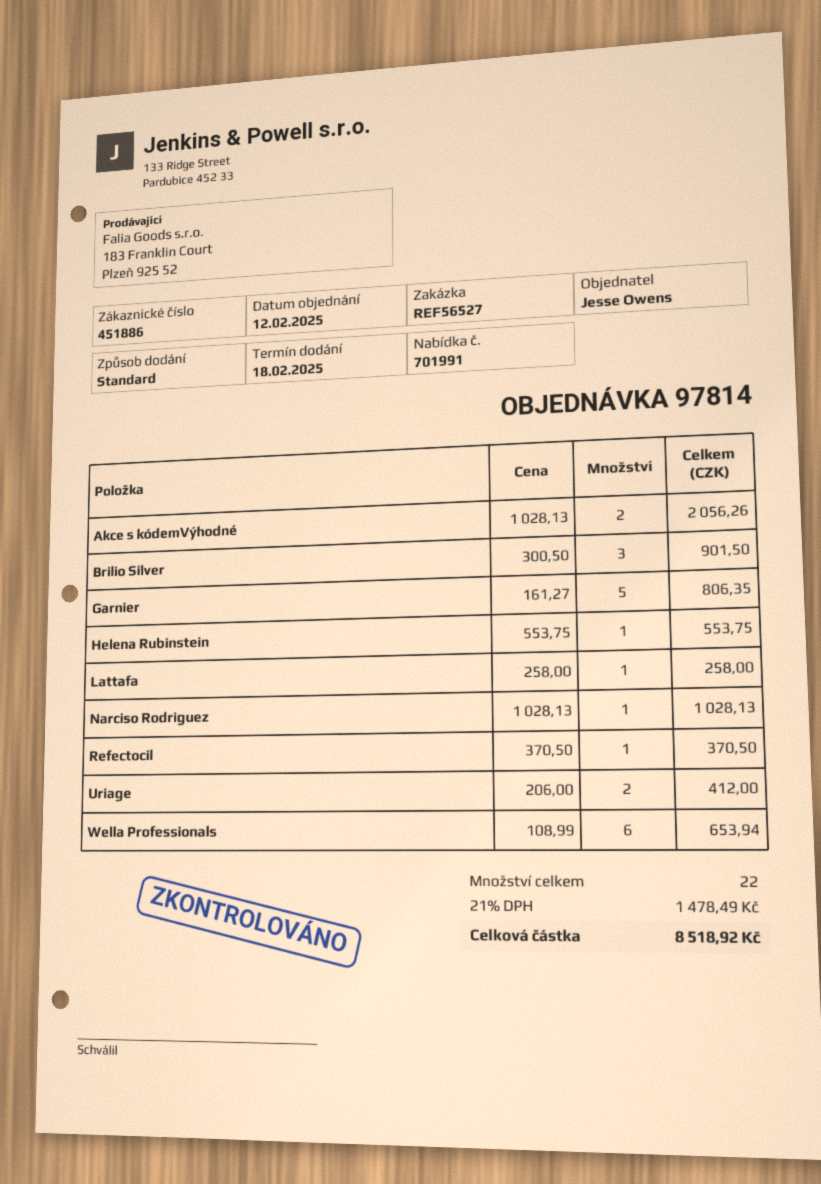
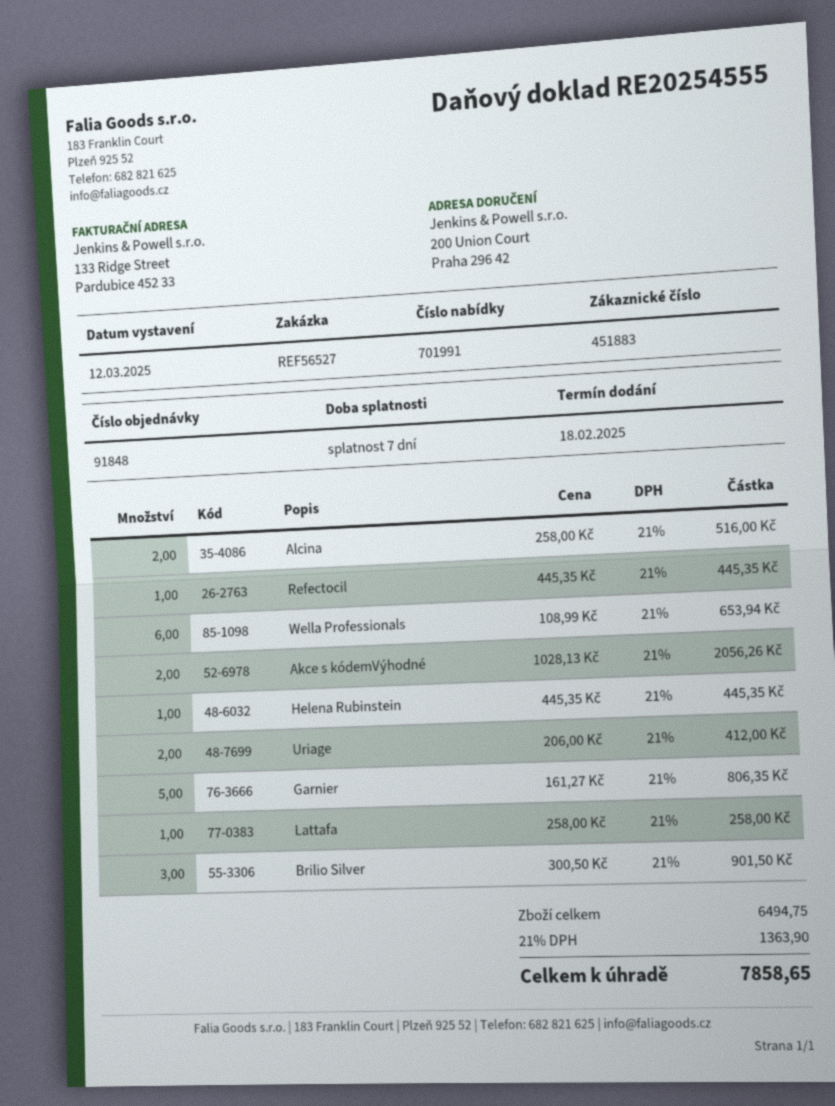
order number: 97814 -> 91848
customer number: 451886 -> 451883
Helena Rubinstein: 1 x 553.75 = 553.75 -> 1 x 445.35 = 445.35
Narciso Rodriguez: 1 x 1028.13 = 1028.13 -> none
Refectocil: 1 x 370.50 = 370.50 -> 1 x 445.35 = 445.35
Alcina: none -> 2 x 258.00 = 516.00
tax: 21% = 1478.49 -> 21% = 1363.90
total: 8518.92 -> 7858.65

